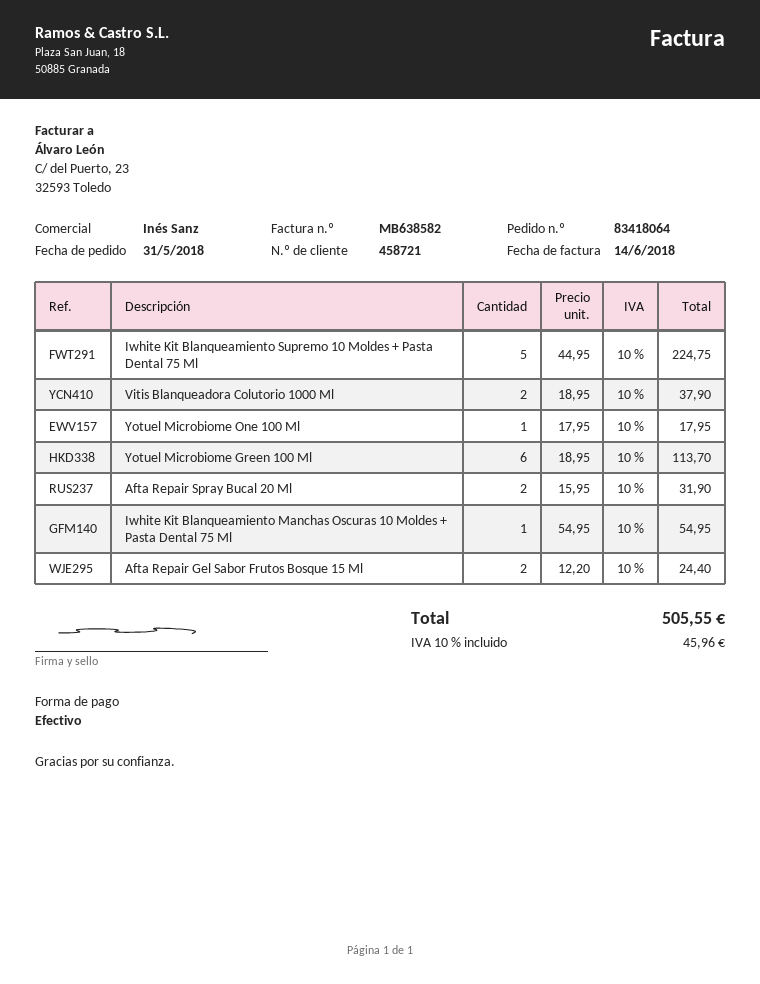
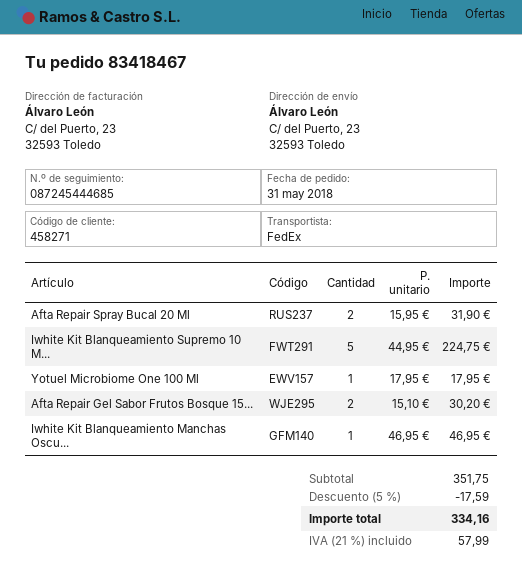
order number: 83418064 -> 83418467
customer number: 458721 -> 458271
Vitis Blanqueadora Colutorio 1000 Ml: 2 x 18.95 = 37.90 -> none
Yotuel Microbiome Green 100 Ml: 6 x 18.95 = 113.70 -> none
Iwhite Kit Blanqueamiento Manchas Oscuras 10 Moldes + Pasta Dental 75 Ml: 1 x 54.95 = 54.95 -> 1 x 46.95 = 46.95
Afta Repair Gel Sabor Frutos Bosque 15 Ml: 2 x 12.20 = 24.40 -> 2 x 15.10 = 30.20
discount: none -> 5% = 17.59
tax: 10% = 45.96 -> 21% = 57.99
total: 505.55 -> 334.16

